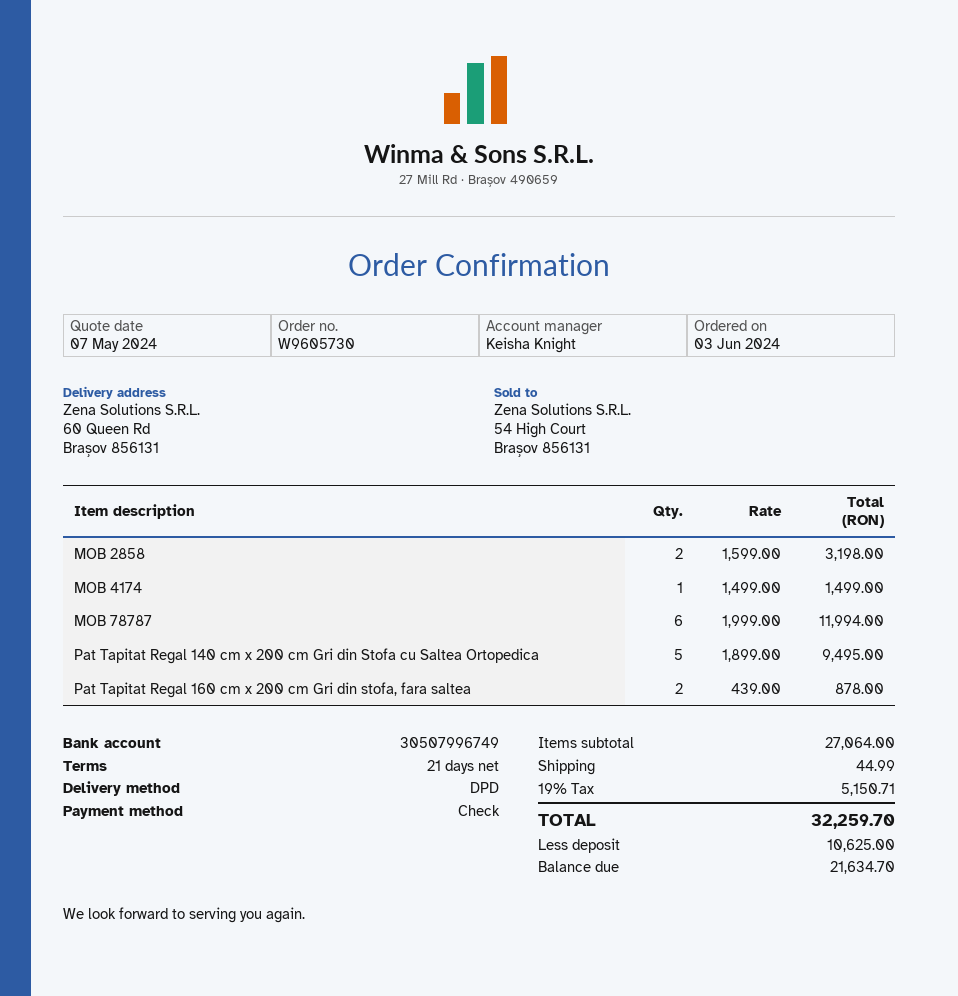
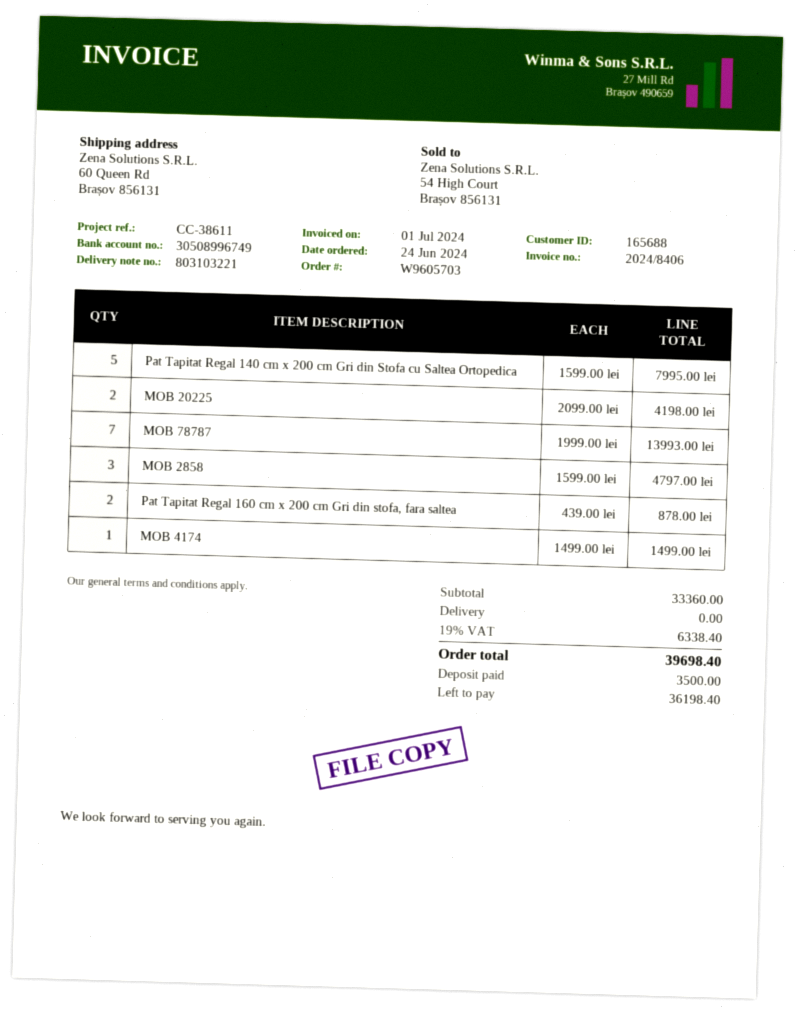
order number: W9605730 -> W9605703
order date: 2024-06-03 -> 2024-06-24
bank account: 30507996749 -> 30508996749
MOB 2858: 2 x 1599.00 = 3198.00 -> 3 x 1599.00 = 4797.00
MOB 78787: 6 x 1999.00 = 11994.00 -> 7 x 1999.00 = 13993.00
Pat Tapitat Regal 140 cm x 200 cm Gri din Stofa cu Saltea Ortopedica: 5 x 1899.00 = 9495.00 -> 5 x 1599.00 = 7995.00
MOB 20225: none -> 2 x 2099.00 = 4198.00
subtotal: 27064.00 -> 33360.00
shipping: 44.99 -> 0.00
tax: 19% = 5150.71 -> 19% = 6338.40
total: 32259.70 -> 39698.40
deposit: 10625.00 -> 3500.00
balance: 21634.70 -> 36198.40

